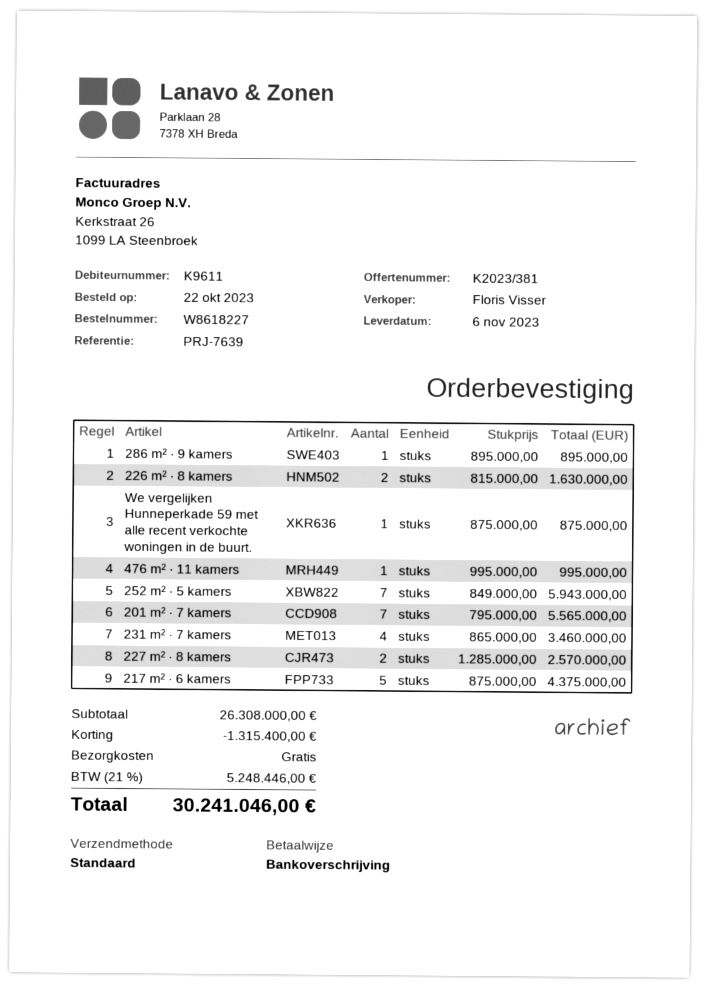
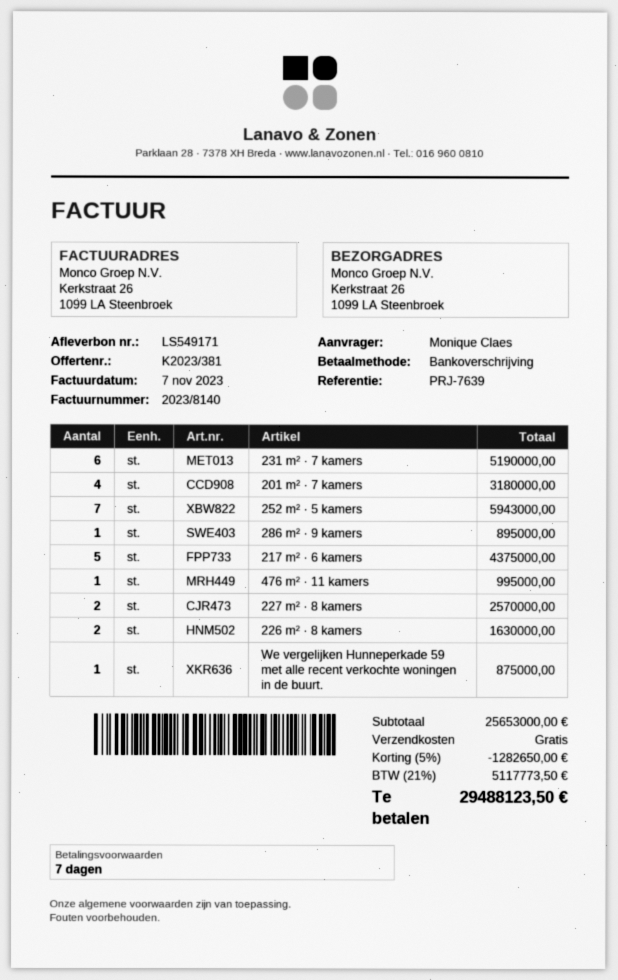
201 m² · 7 kamers: 7 for 5565000.00 -> 4 for 3180000.00
231 m² · 7 kamers: 4 for 3460000.00 -> 6 for 5190000.00
subtotal: 26308000.00 -> 25653000.00
discount: 1315400.00 -> 1282650.00
tax: 21% = 5248446.00 -> 21% = 5117773.50
total: 30241046.00 -> 29488123.50

